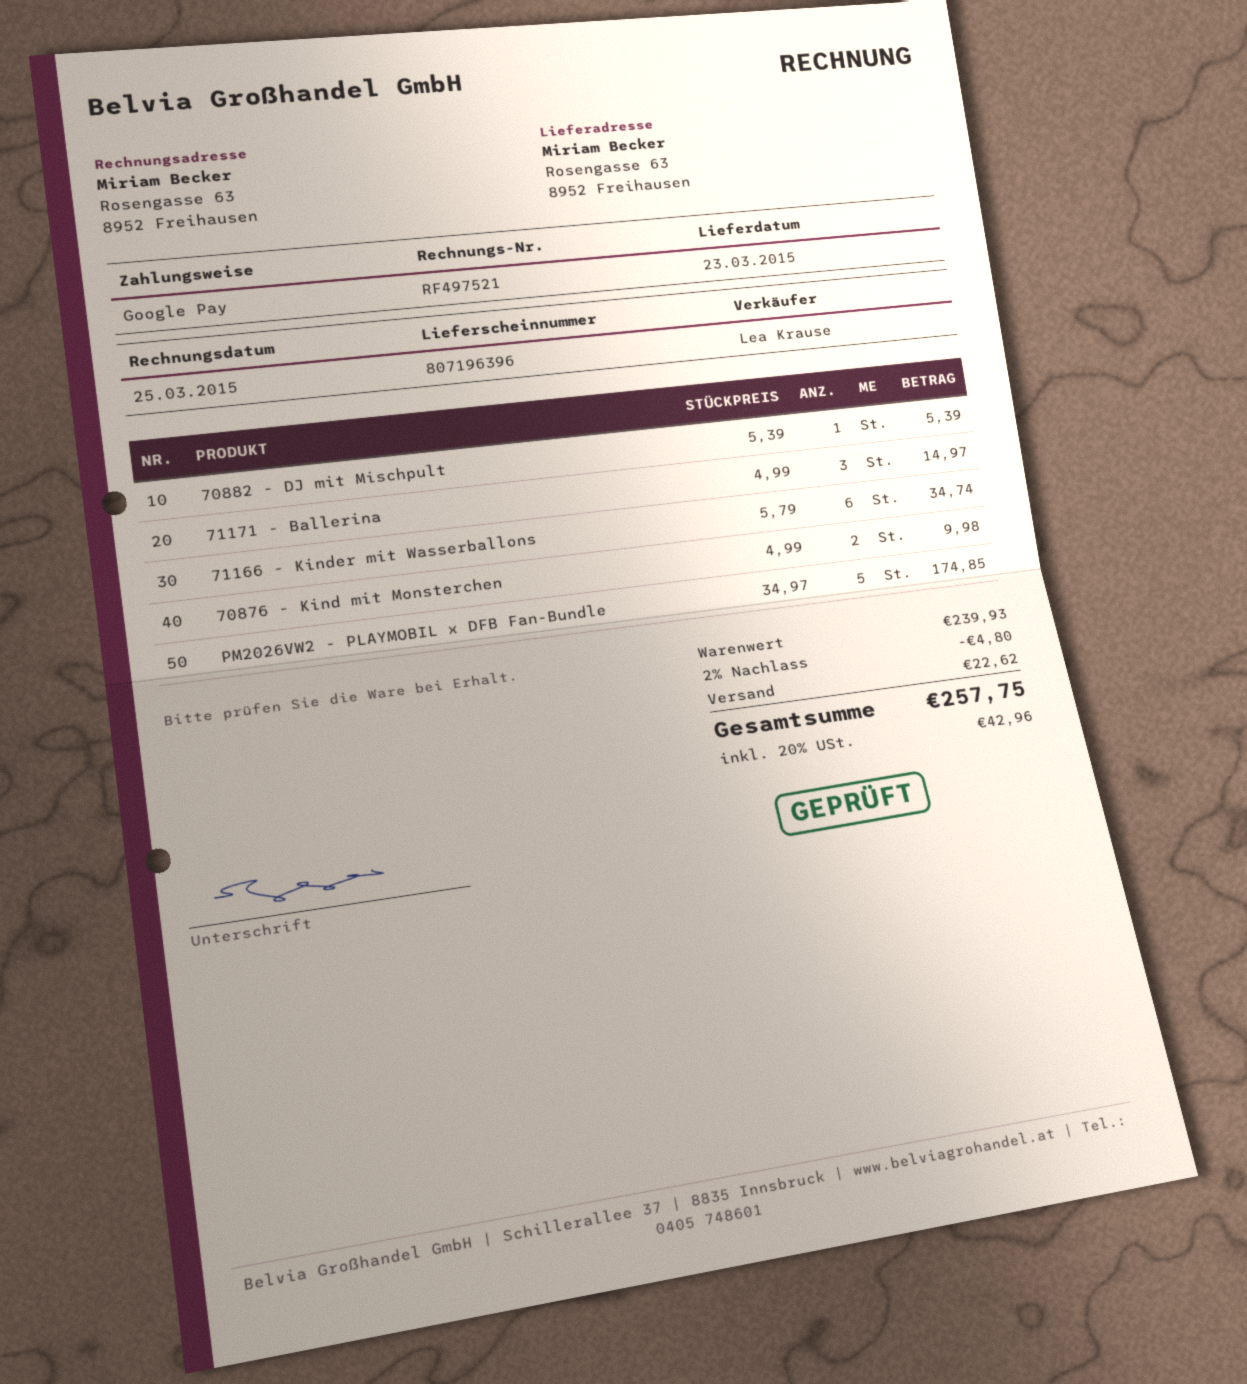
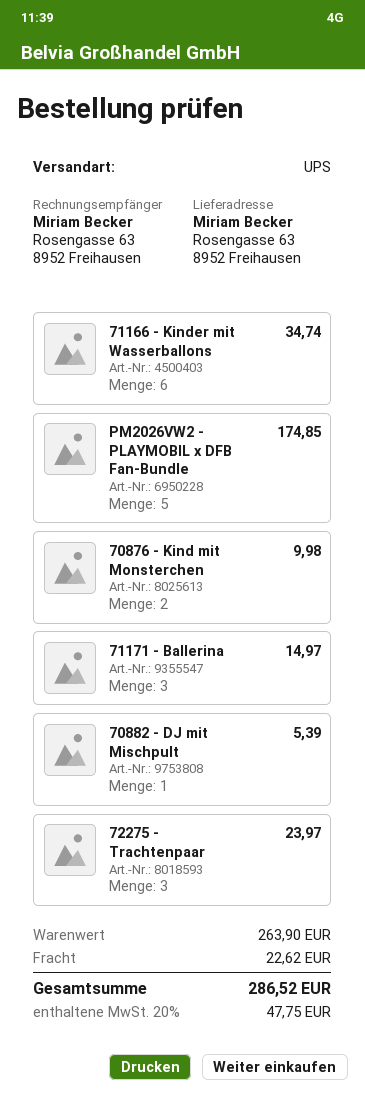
72275 - Trachtenpaar: none -> 3 for 23.97
subtotal: 239.93 -> 263.90
discount: 2% = 4.80 -> none
tax: 20% = 42.96 -> 20% = 47.75
total: 257.75 -> 286.52

